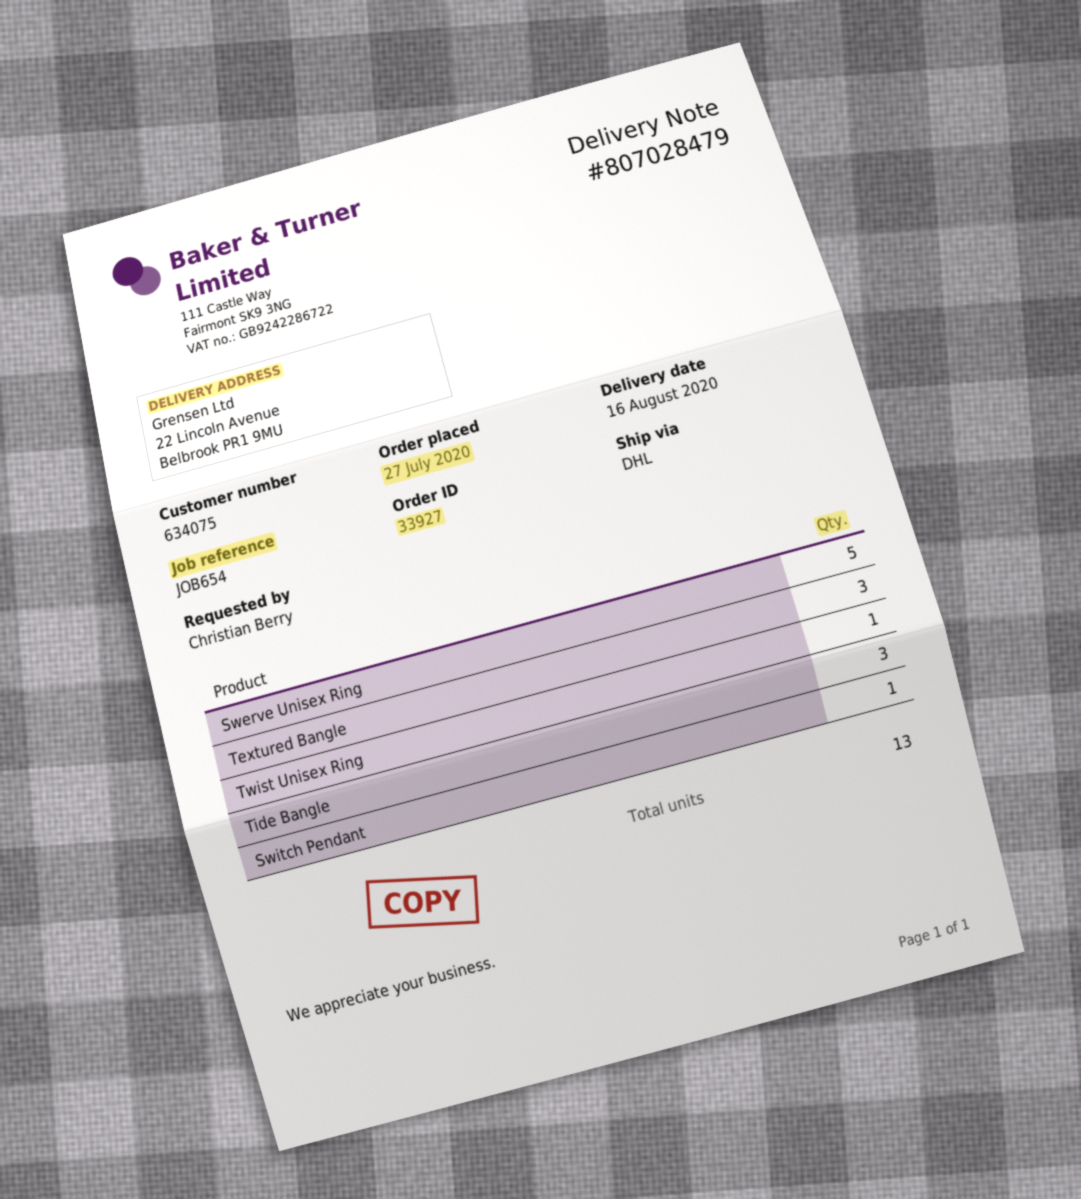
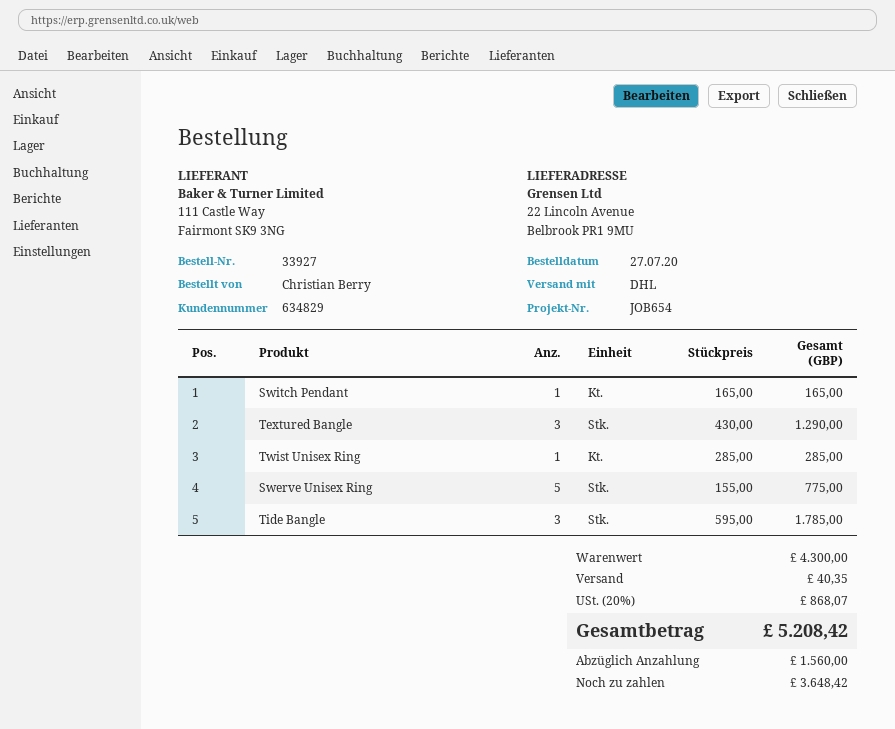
customer number: 634075 -> 634829

